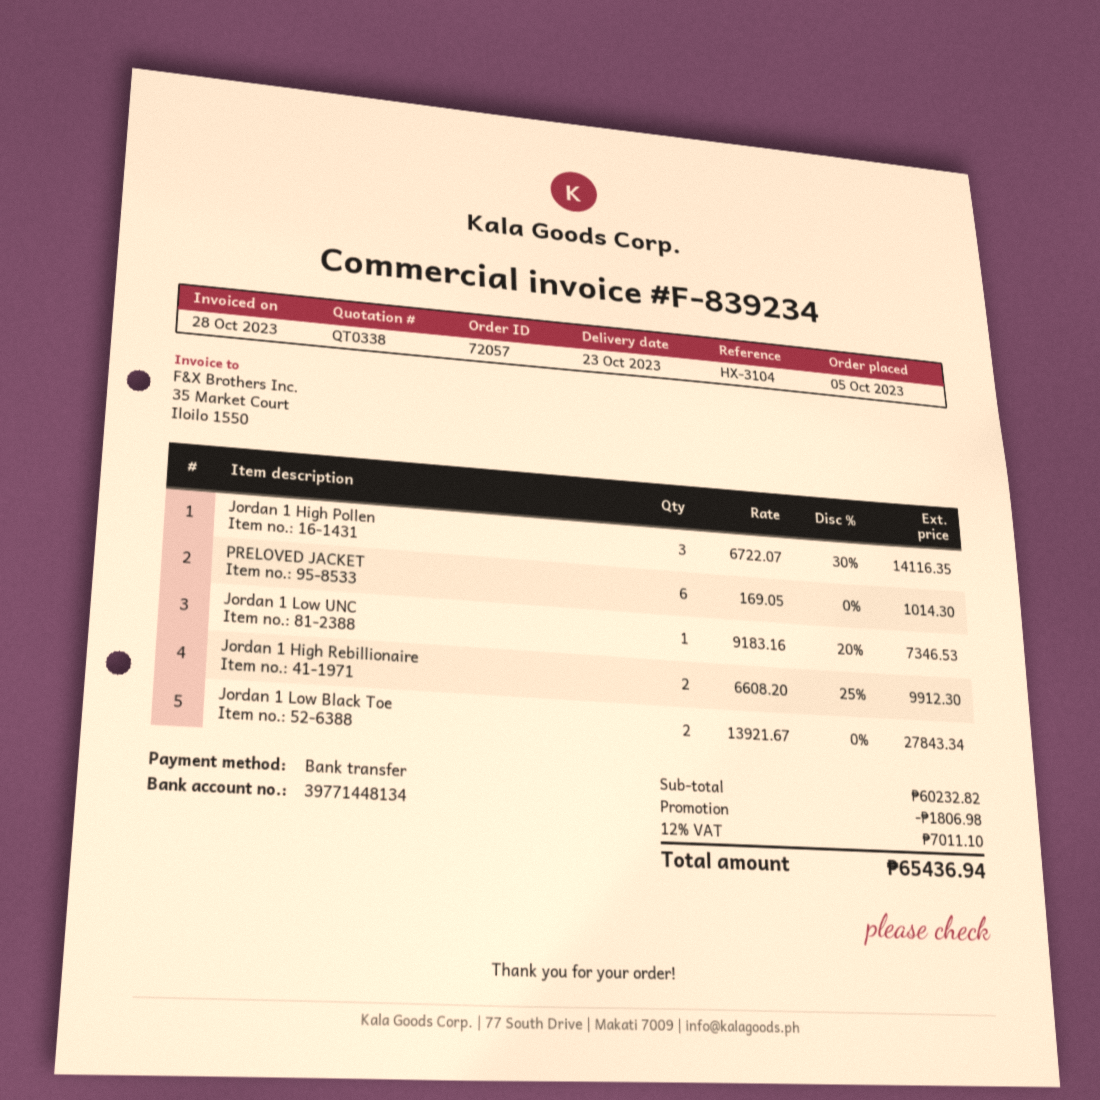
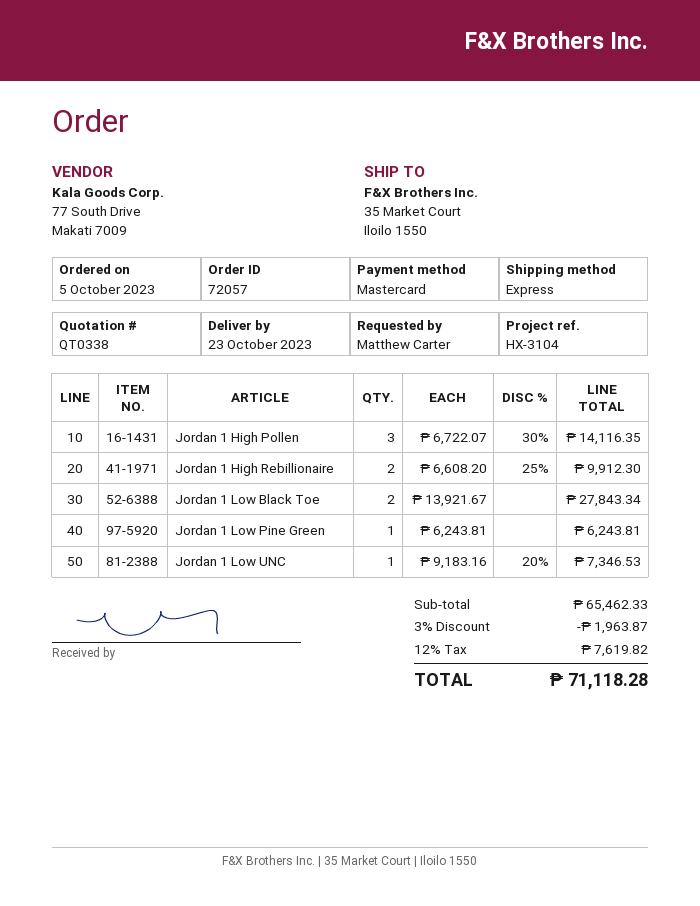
payment method: bank transfer -> Mastercard
PRELOVED JACKET: 6 x 169.05 = 1014.30 -> none
Jordan 1 Low Pine Green: none -> 1 x 6243.81 = 6243.81
subtotal: 60232.82 -> 65462.33
discount: 1806.98 -> 1963.87
tax: 12% = 7011.10 -> 12% = 7619.82
total: 65436.94 -> 71118.28

